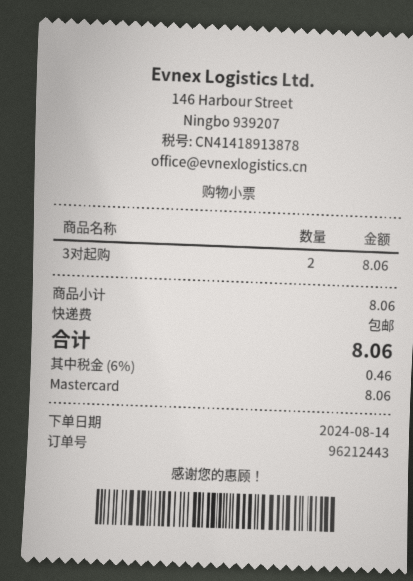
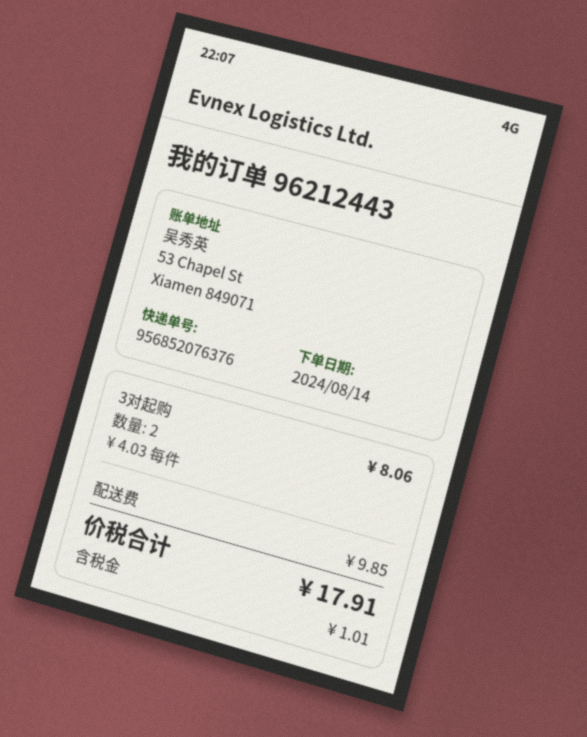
shipping: 0.00 -> 9.85
tax: 0.46 -> 1.01
total: 8.06 -> 17.91

